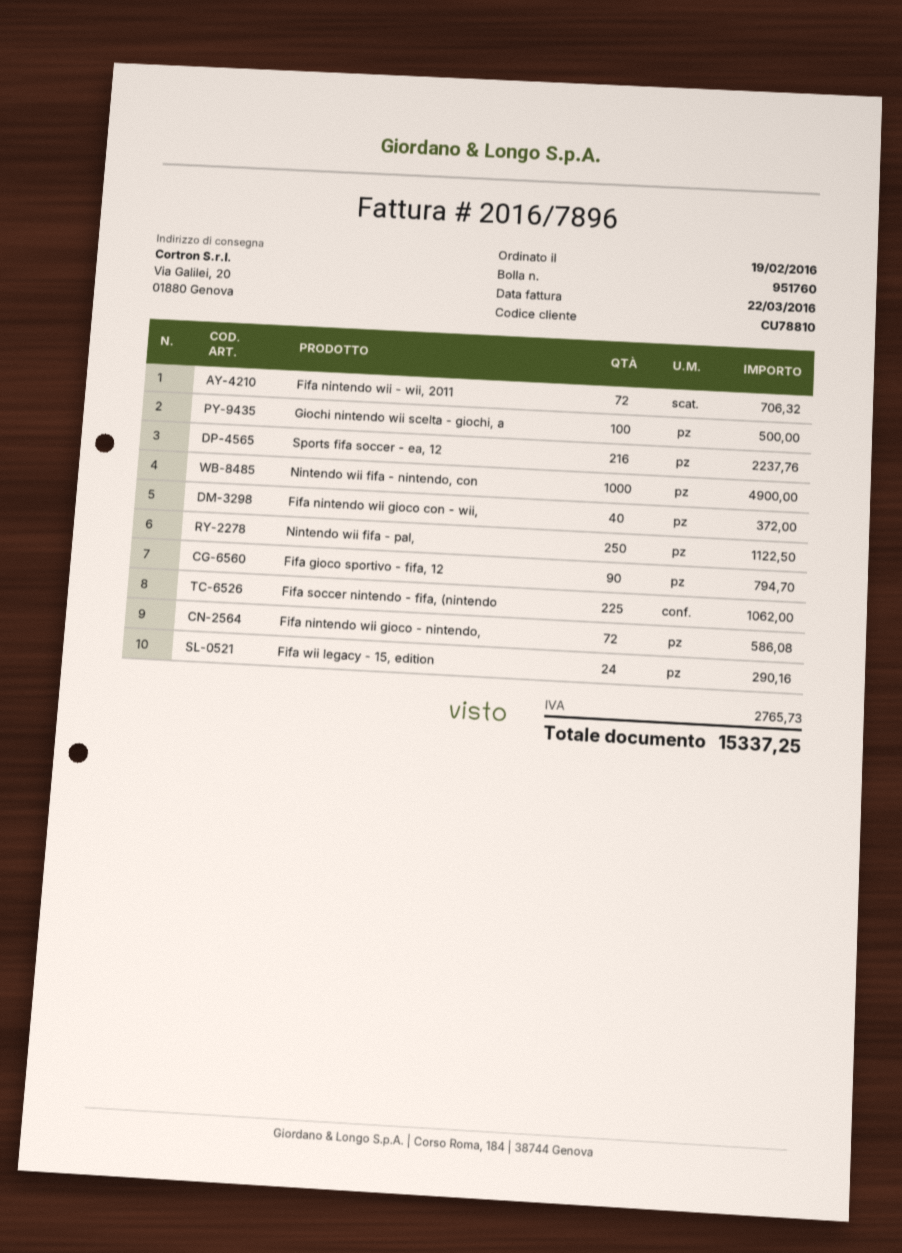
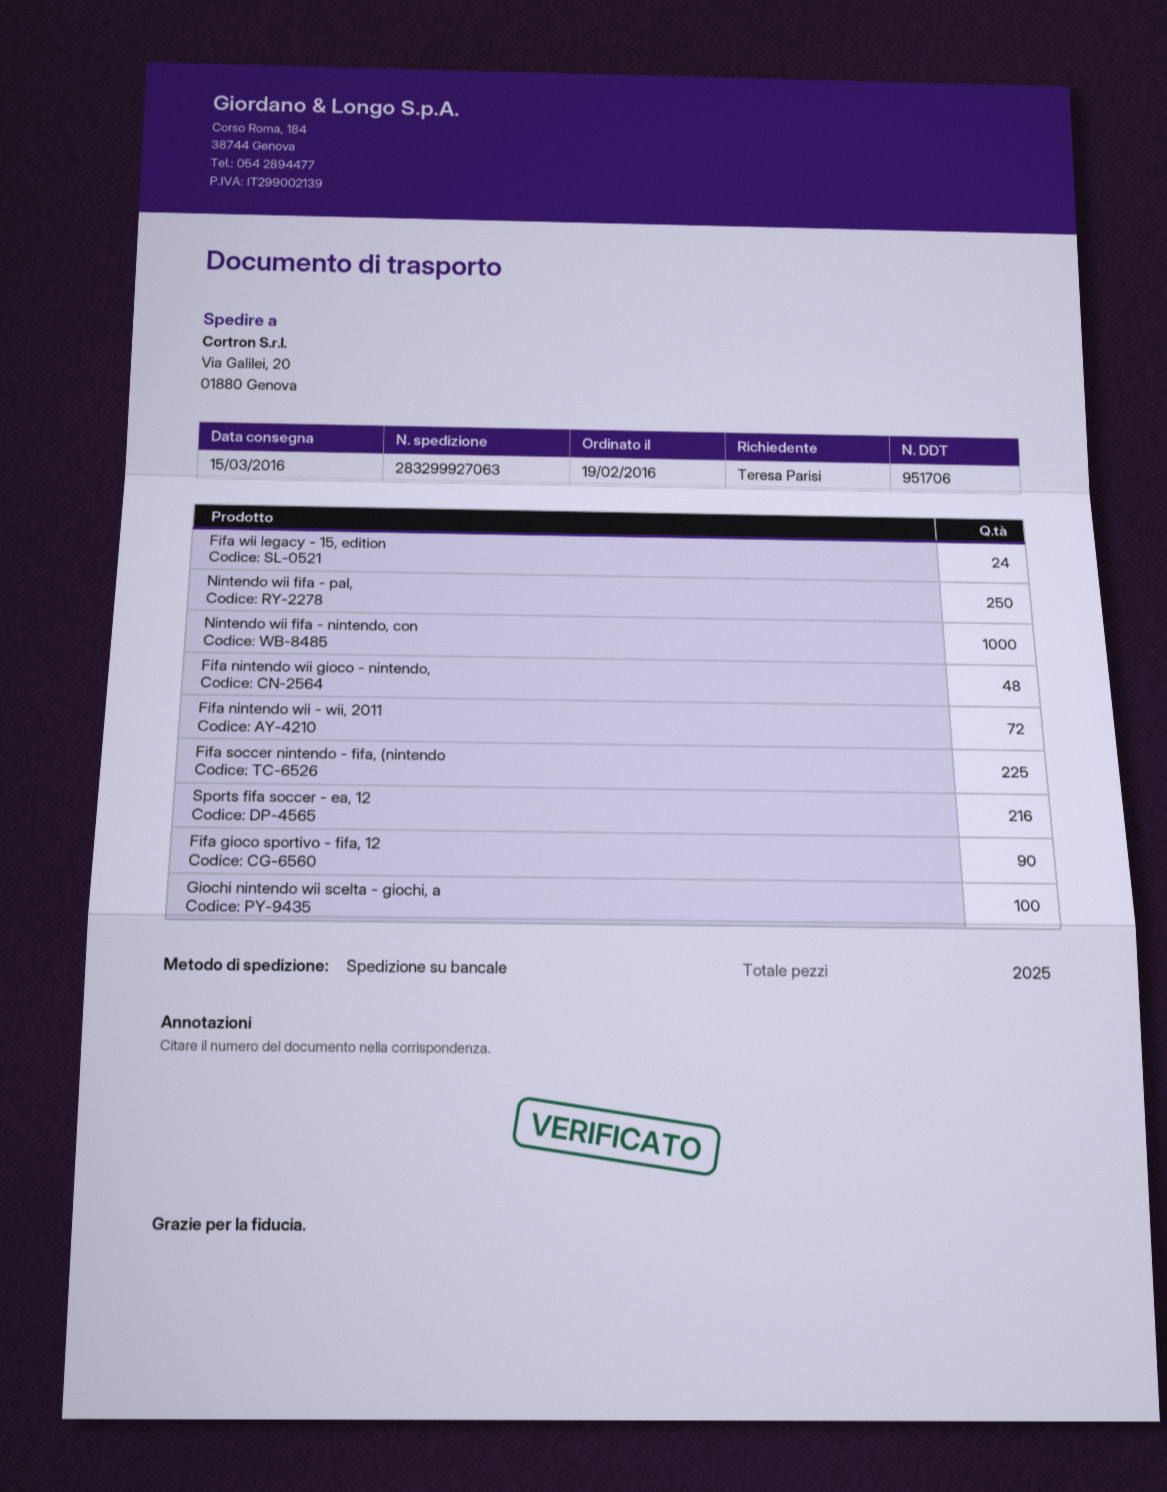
delivery note number: 951760 -> 951706
Fifa nintendo wii gioco con - wii,: 40 -> none
Fifa nintendo wii gioco - nintendo,: 72 -> 48

